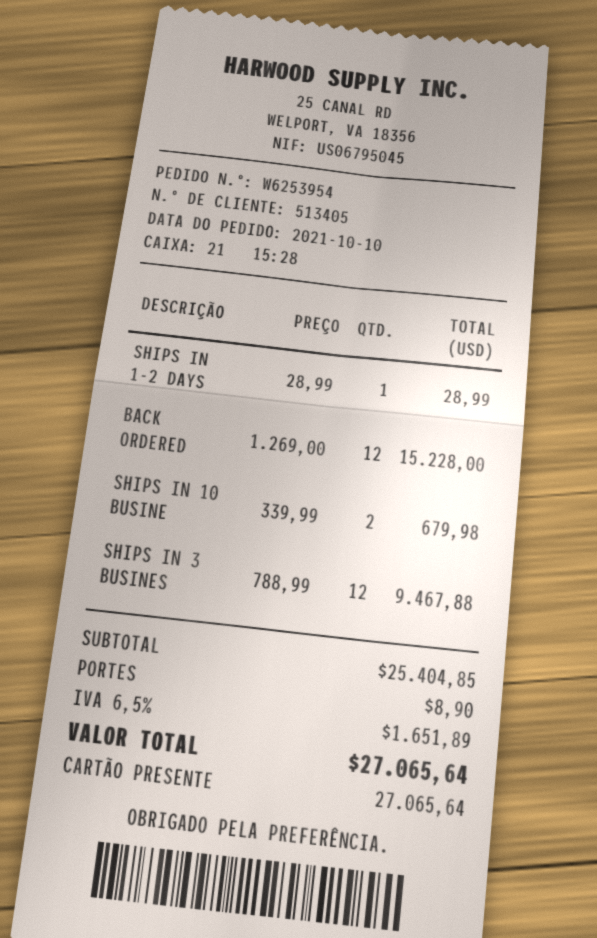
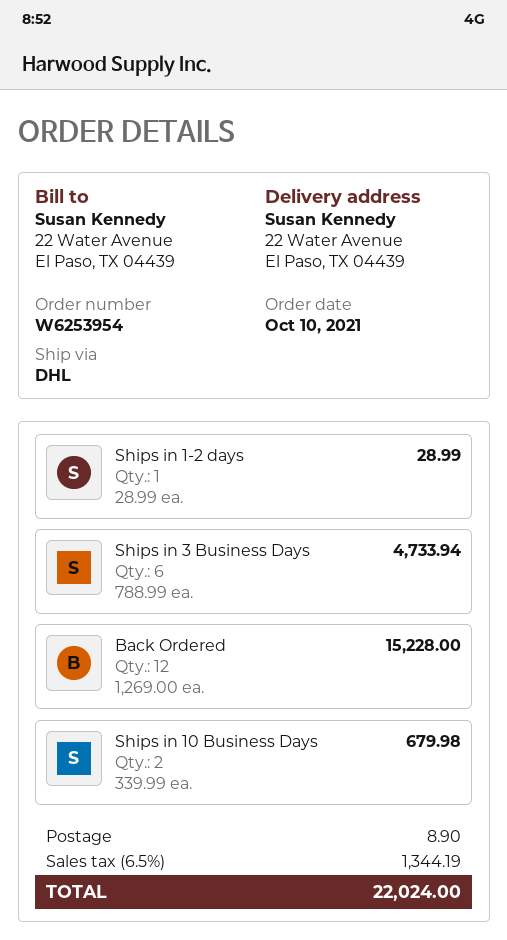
SHIPS IN 3 BUSINES: 12 x 788.99 = 9467.88 -> 6 x 788.99 = 4733.94
tax: 6.5% = 1651.89 -> 6.5% = 1344.19
total: 27065.64 -> 22024.00

